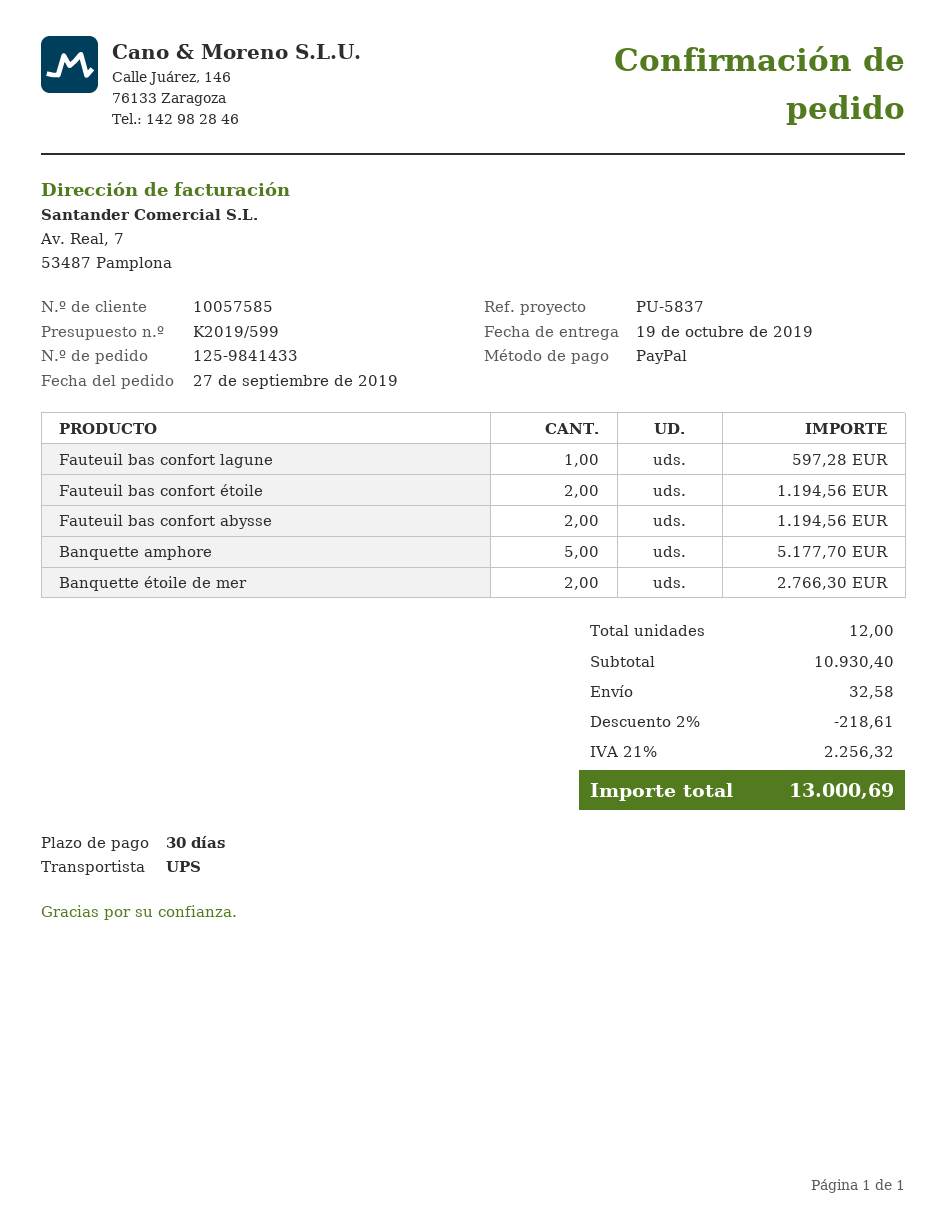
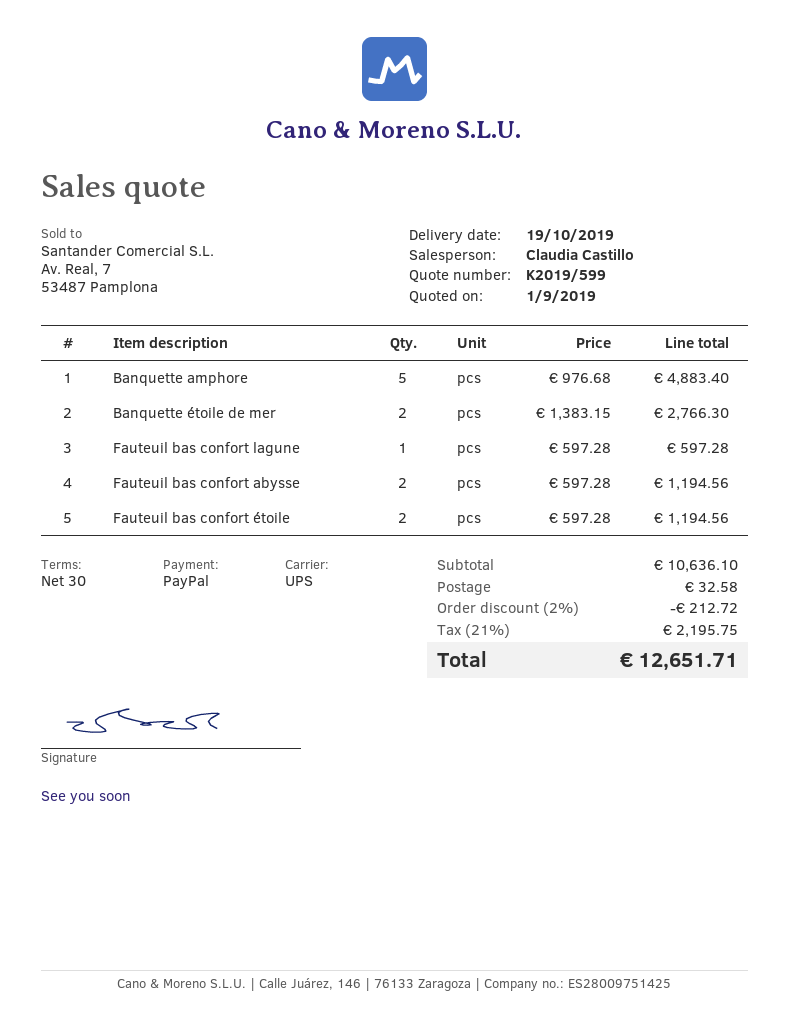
Banquette amphore: 5 for 5177.70 -> 5 for 4883.40
subtotal: 10930.40 -> 10636.10
discount: 2% = 218.61 -> 2% = 212.72
tax: 21% = 2256.32 -> 21% = 2195.75
total: 13000.69 -> 12651.71

